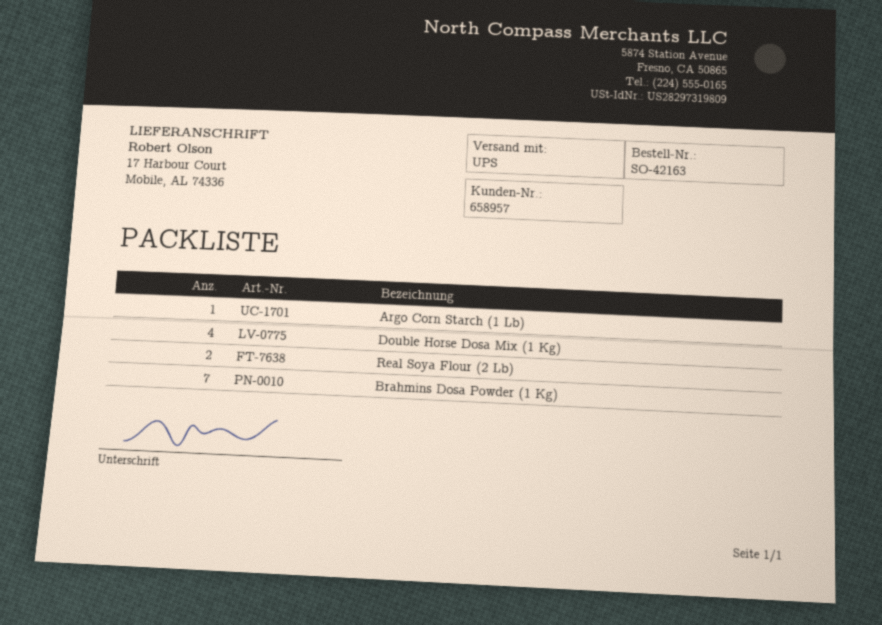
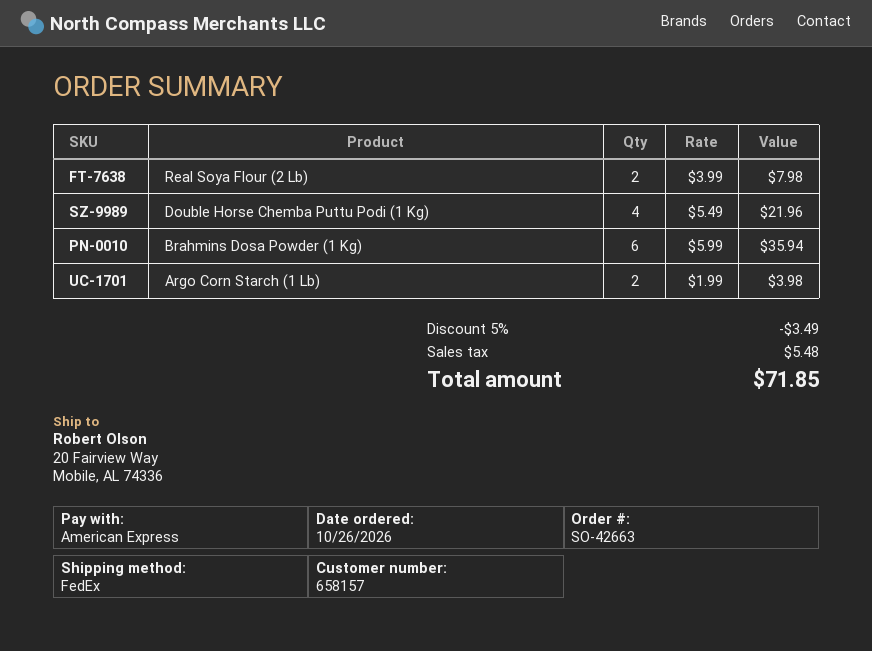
order number: SO-42163 -> SO-42663
customer number: 658957 -> 658157
shipping method: UPS -> FedEx
ship to: 17 Harbour Court, Mobile, AL 74336 -> 20 Fairview Way, Mobile, AL 74336
Argo Corn Starch (1 Lb): 1 -> 2
Double Horse Dosa Mix (1 Kg): 4 -> none
Brahmins Dosa Powder (1 Kg): 7 -> 6
Double Horse Chemba Puttu Podi (1 Kg): none -> 4

